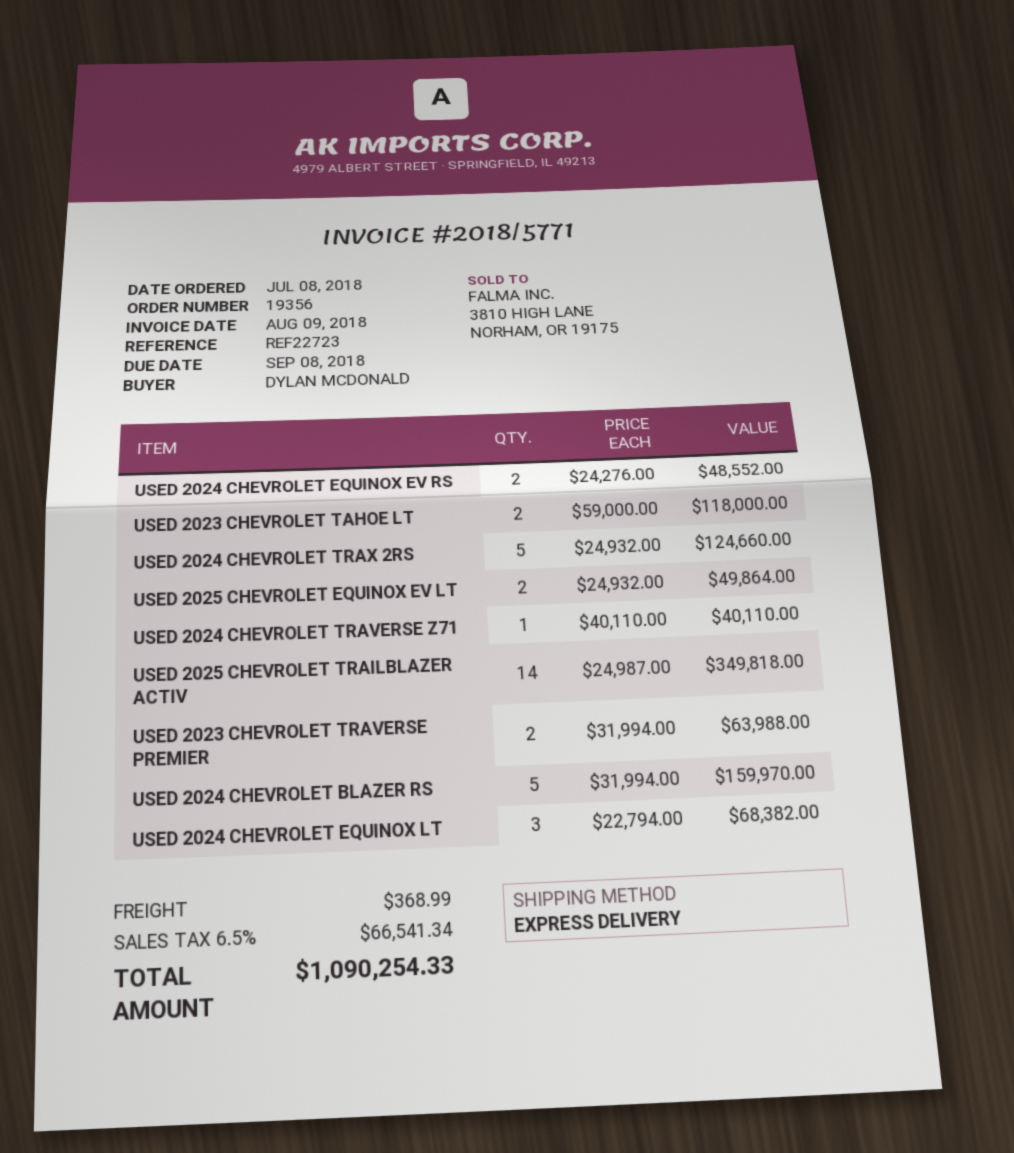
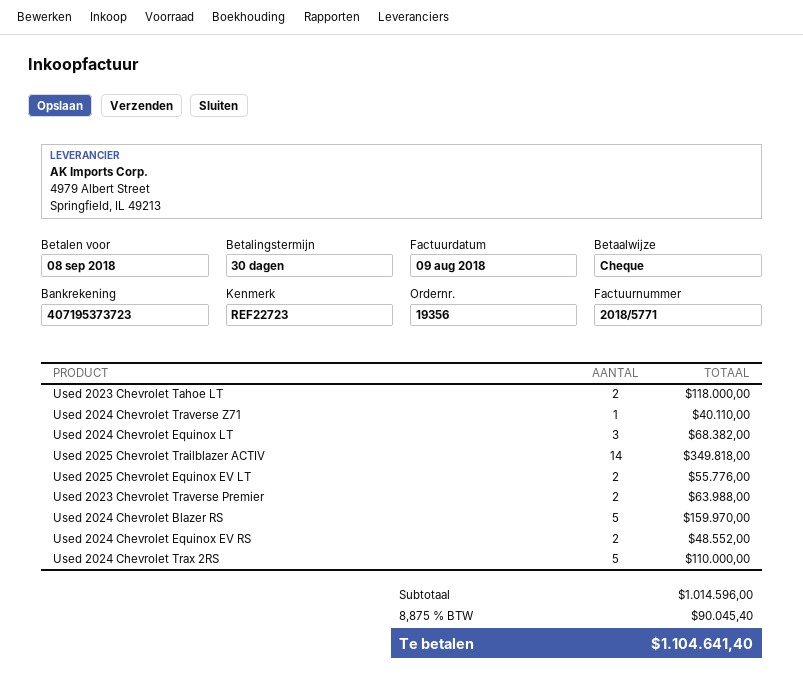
USED 2024 CHEVROLET TRAX 2RS: 5 for 124660.00 -> 5 for 110000.00
USED 2025 CHEVROLET EQUINOX EV LT: 2 for 49864.00 -> 2 for 55776.00
shipping: 368.99 -> none
tax: 6.5% = 66541.34 -> 8.875% = 90045.40
total: 1090254.33 -> 1104641.40

